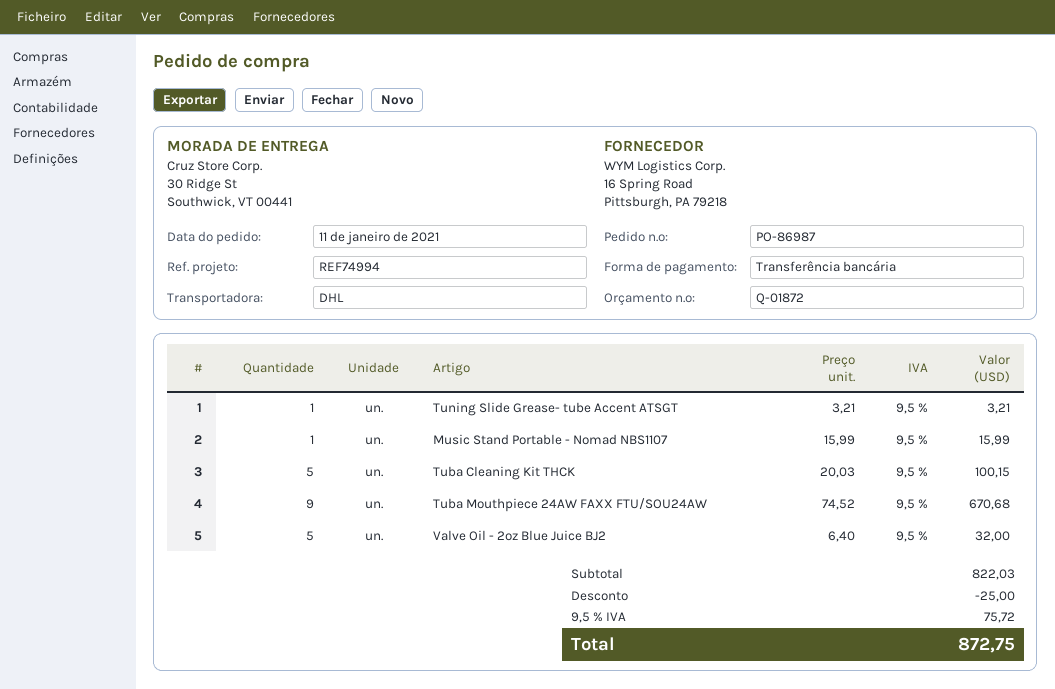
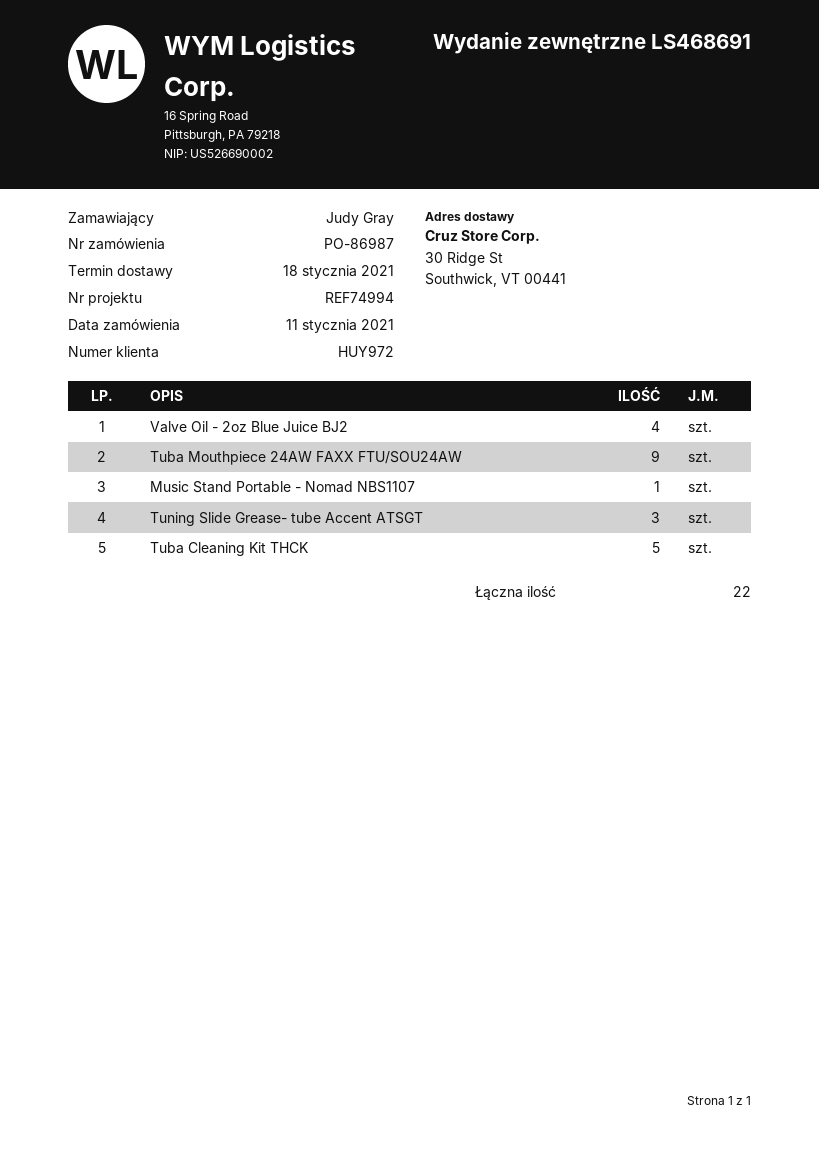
Tuning Slide Grease- tube Accent ATSGT: 1 -> 3
Valve Oil - 2oz Blue Juice BJ2: 5 -> 4

